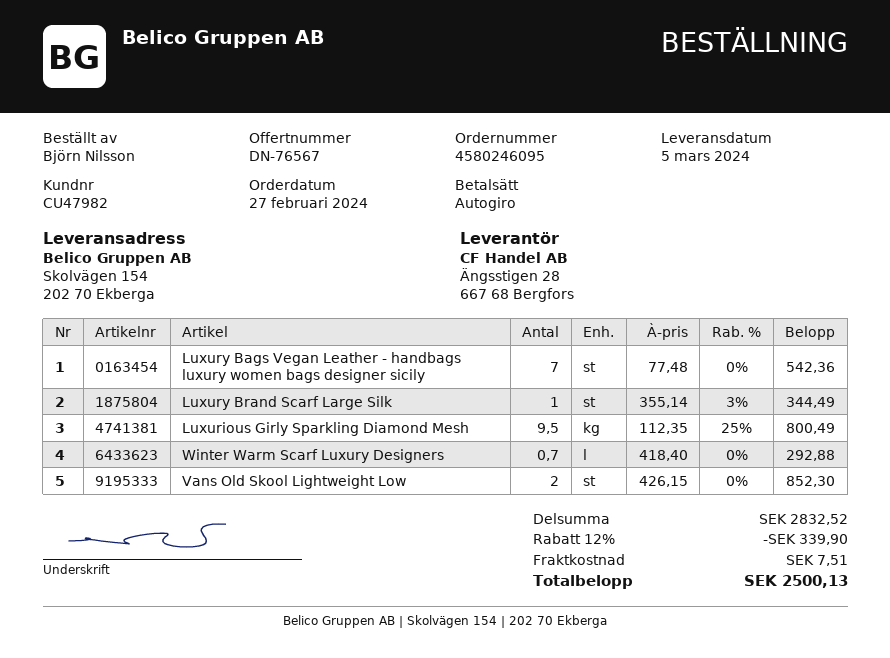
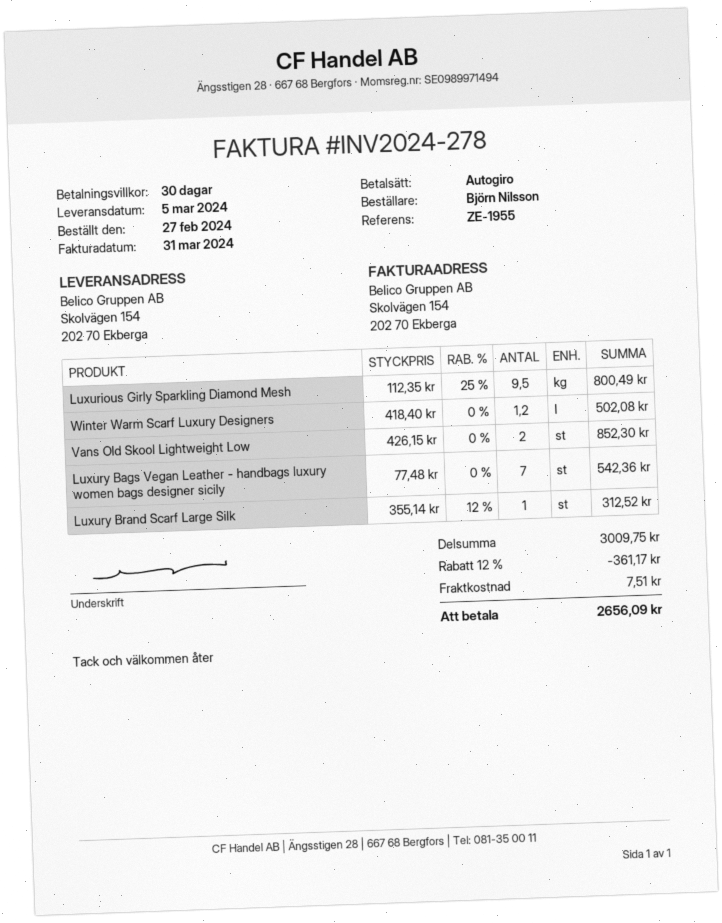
Luxury Brand Scarf Large Silk: 1 x 355.14 - 3% = 344.49 -> 1 x 355.14 - 12% = 312.52
Winter Warm Scarf Luxury Designers: 0.7 x 418.40 = 292.88 -> 1.2 x 418.40 = 502.08
subtotal: 2832.52 -> 3009.75
discount: 12% = 339.90 -> 12% = 361.17
total: 2500.13 -> 2656.09

